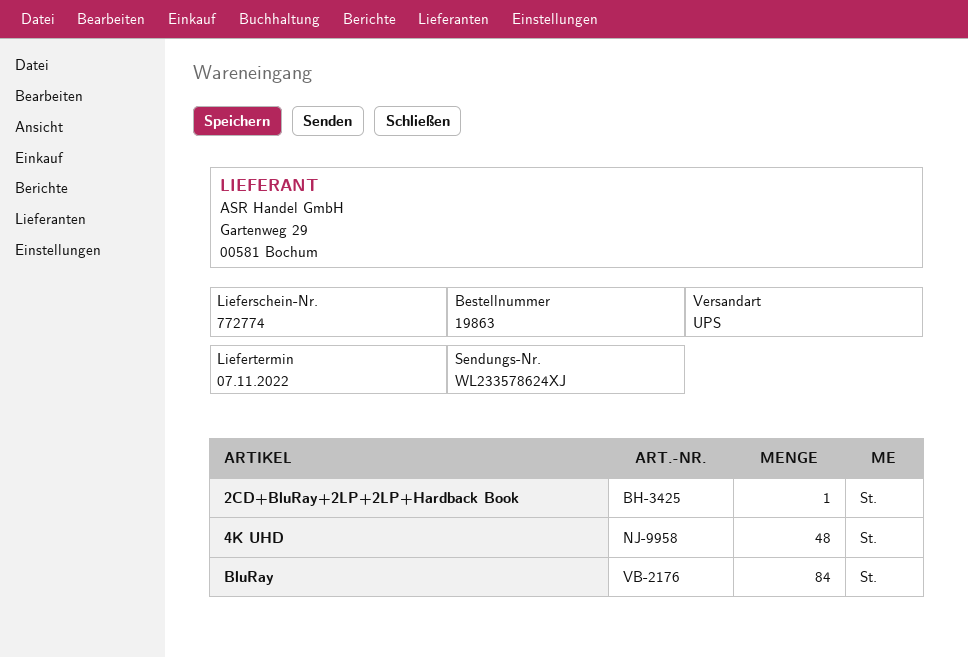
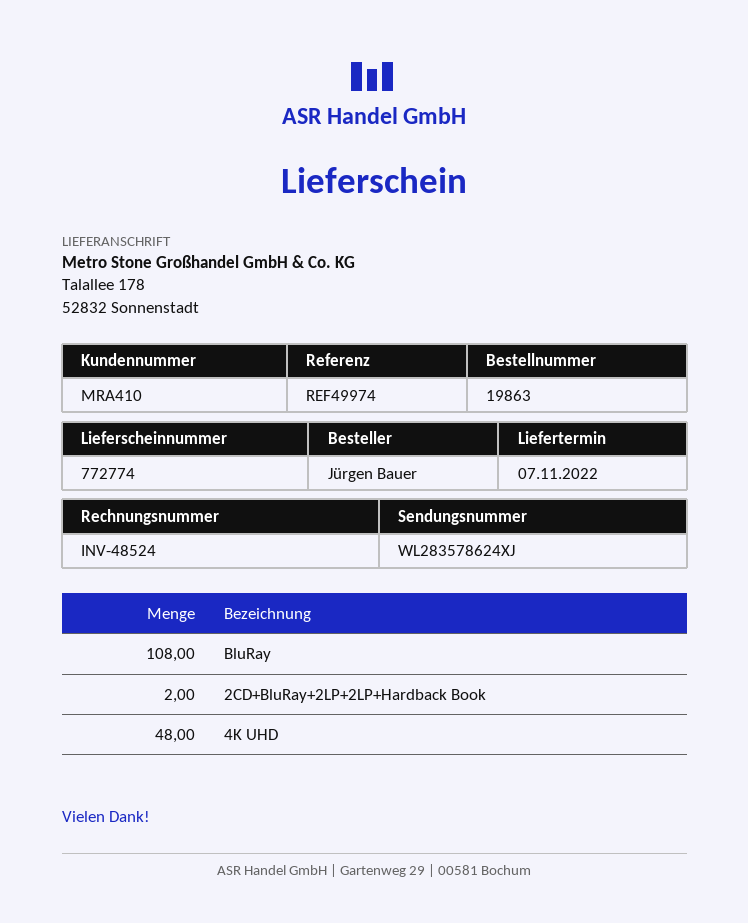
tracking number: WL233578624XJ -> WL283578624XJ
2CD+BluRay+2LP+2LP+Hardback Book: 1 -> 2
BluRay: 84 -> 108

